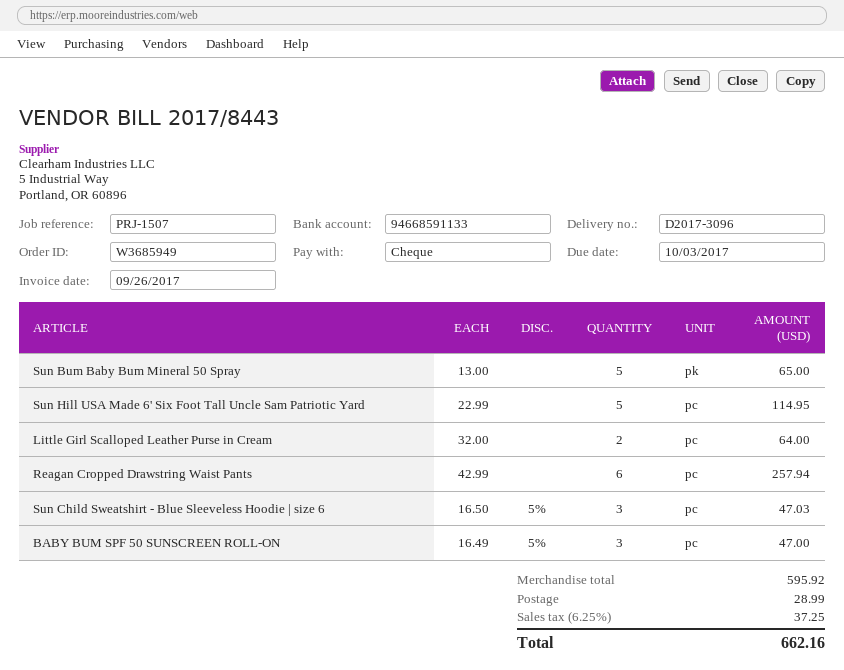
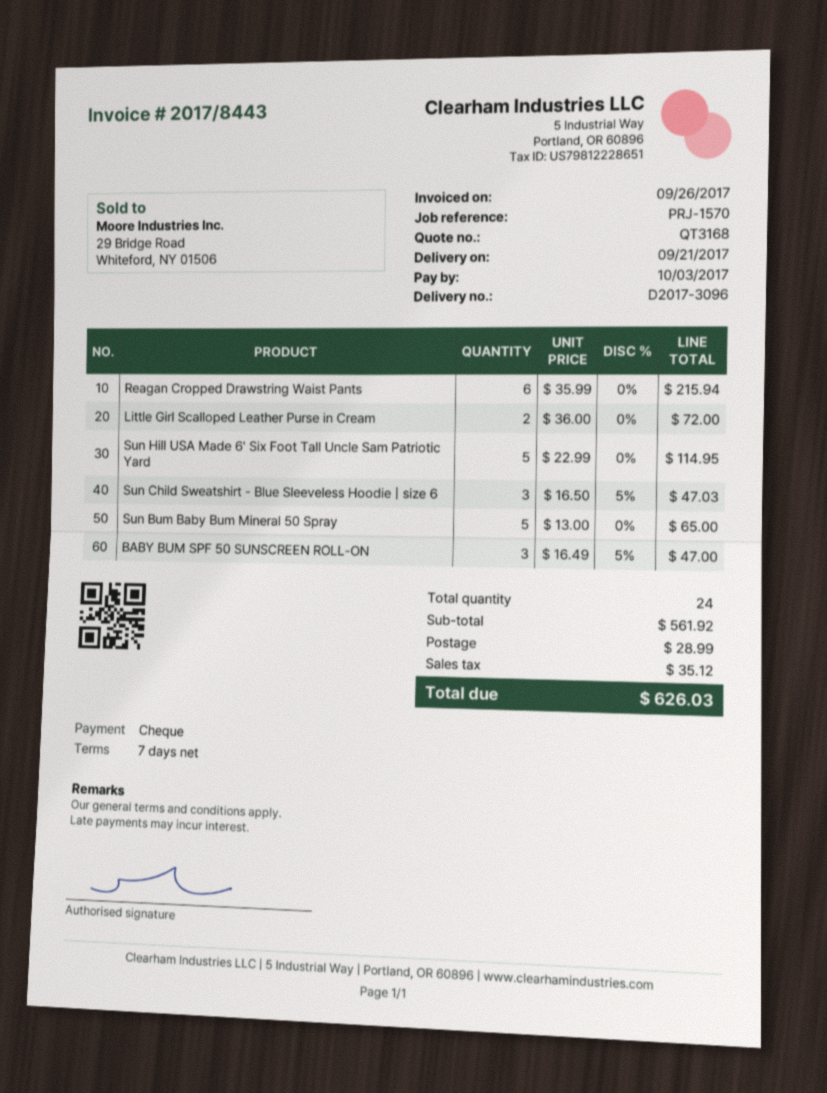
reference: PRJ-1507 -> PRJ-1570
Little Girl Scalloped Leather Purse in Cream: 2 x 32.00 = 64.00 -> 2 x 36.00 = 72.00
Reagan Cropped Drawstring Waist Pants: 6 x 42.99 = 257.94 -> 6 x 35.99 = 215.94
subtotal: 595.92 -> 561.92
tax: 37.25 -> 35.12
total: 662.16 -> 626.03

